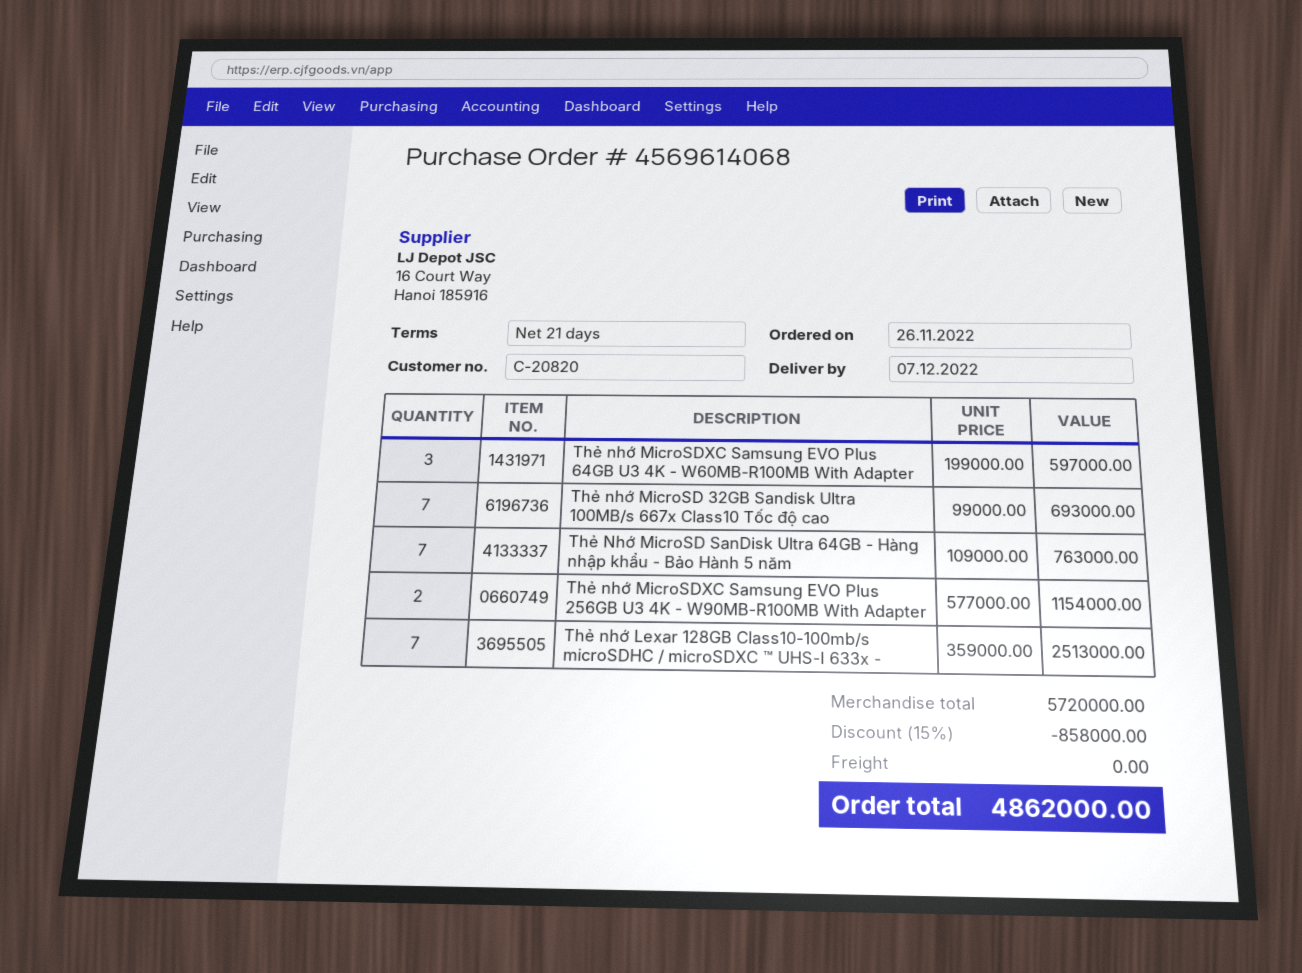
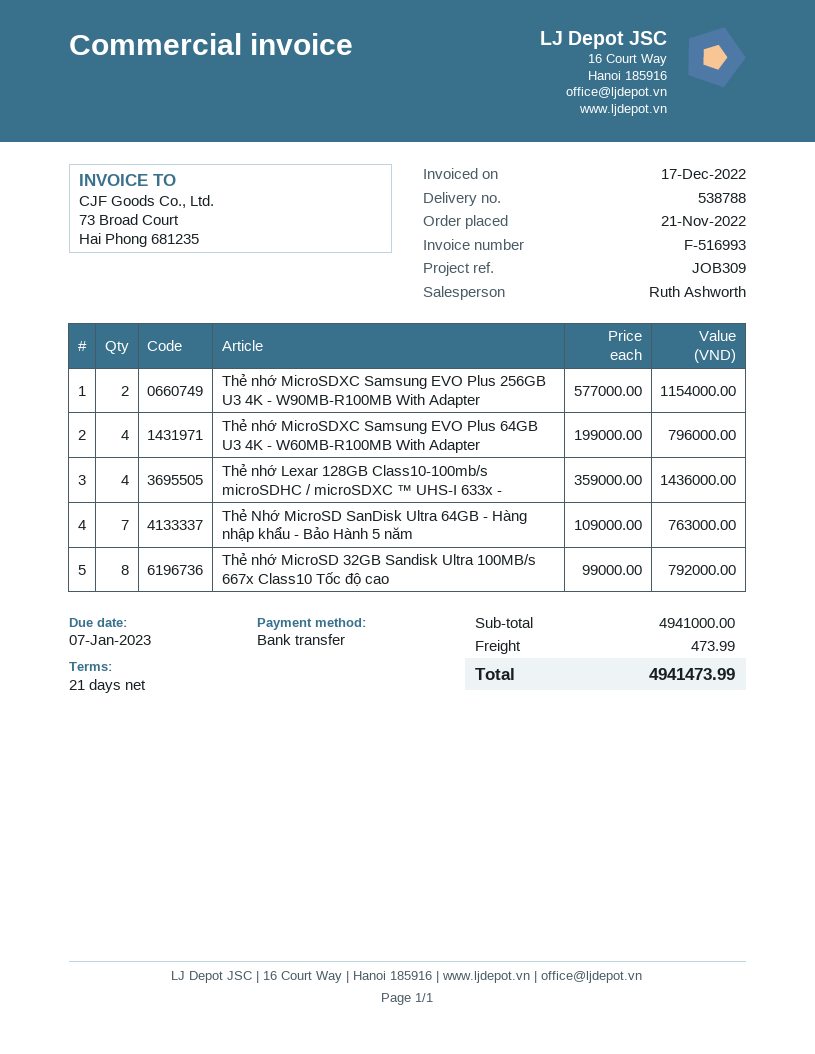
order date: 2022-11-26 -> 2022-11-21
Thẻ nhớ MicroSDXC Samsung EVO Plus 64GB U3 4K - W60MB-R100MB With Adapter: 3 x 199000.00 = 597000.00 -> 4 x 199000.00 = 796000.00
Thẻ nhớ MicroSD 32GB Sandisk Ultra 100MB/s 667x Class10 Tốc độ cao: 7 x 99000.00 = 693000.00 -> 8 x 99000.00 = 792000.00
Thẻ nhớ Lexar 128GB Class10-100mb/s microSDHC / microSDXC ™ UHS-I 633x -: 7 x 359000.00 = 2513000.00 -> 4 x 359000.00 = 1436000.00
subtotal: 5720000.00 -> 4941000.00
discount: 15% = 858000.00 -> none
shipping: 0.00 -> 473.99
total: 4862000.00 -> 4941473.99

